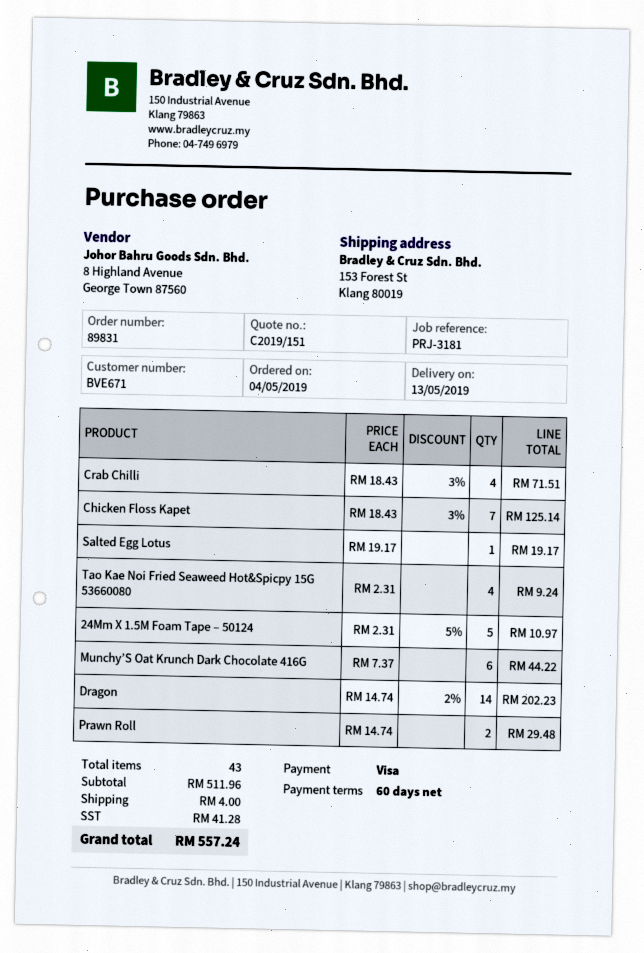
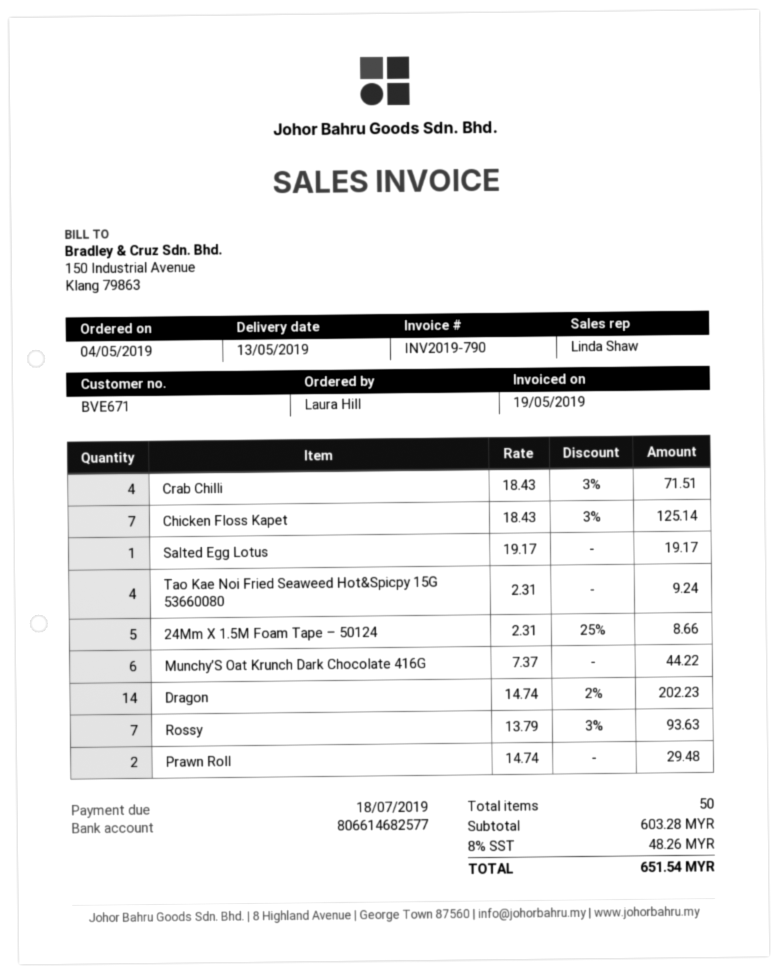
24Mm X 1.5M Foam Tape – 50124: 5 x 2.31 - 5% = 10.97 -> 5 x 2.31 - 25% = 8.66
Rossy: none -> 7 x 13.79 - 3% = 93.63
total quantity: 43 -> 50
subtotal: 511.96 -> 603.28
shipping: 4.00 -> none
tax: 41.28 -> 48.26
total: 557.24 -> 651.54

